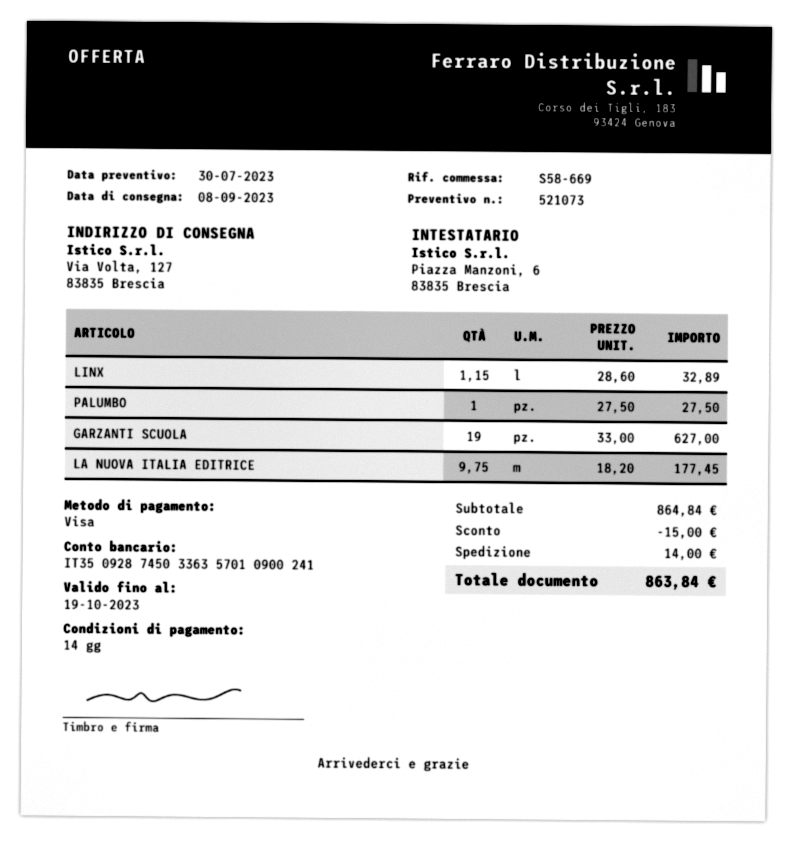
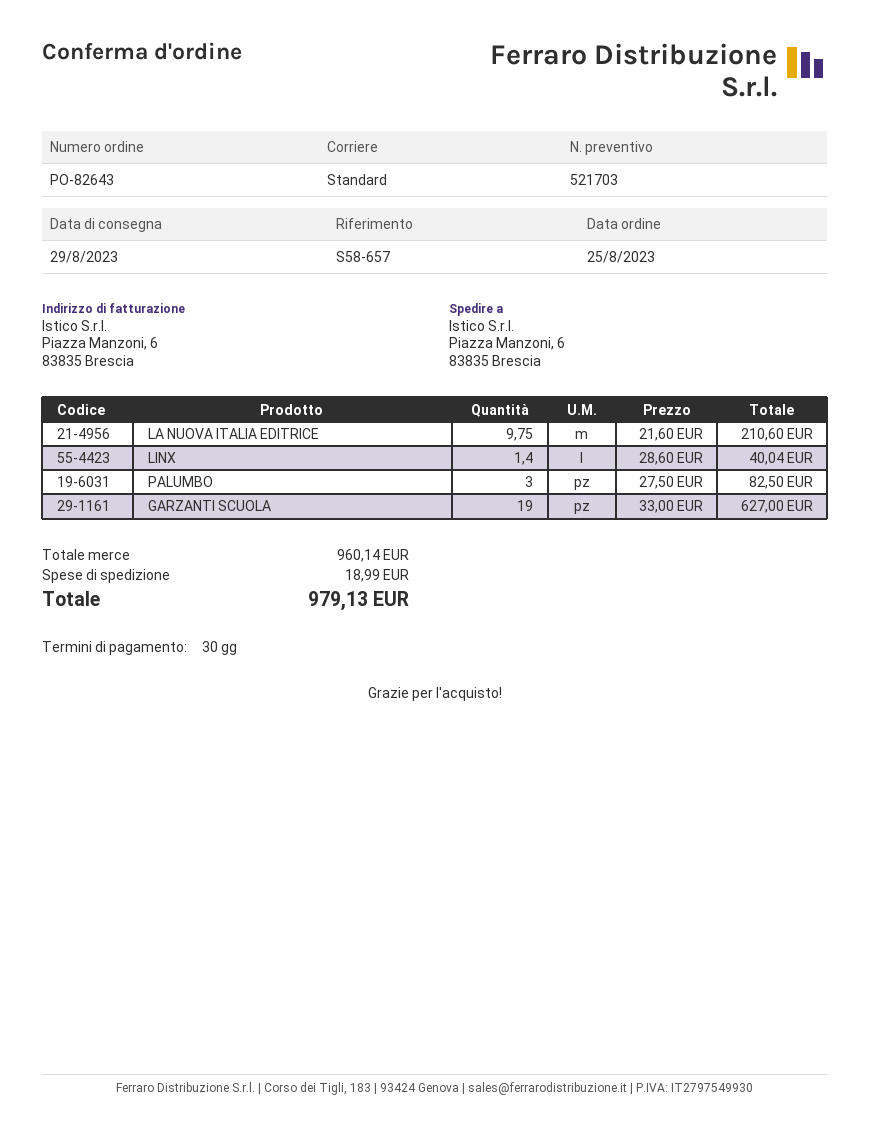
quote number: 521073 -> 521703
delivery date: 2023-09-08 -> 2023-08-29
payment terms: 14 days -> 30 days
reference: S58-669 -> S58-657
ship to: Via Volta, 127, 83835 Brescia -> Piazza Manzoni, 6, 83835 Brescia
LINX: 1.15 x 28.60 = 32.89 -> 1.4 x 28.60 = 40.04
PALUMBO: 1 x 27.50 = 27.50 -> 3 x 27.50 = 82.50
LA NUOVA ITALIA EDITRICE: 9.75 x 18.20 = 177.45 -> 9.75 x 21.60 = 210.60
subtotal: 864.84 -> 960.14
discount: 15.00 -> none
shipping: 14.00 -> 18.99
total: 863.84 -> 979.13

